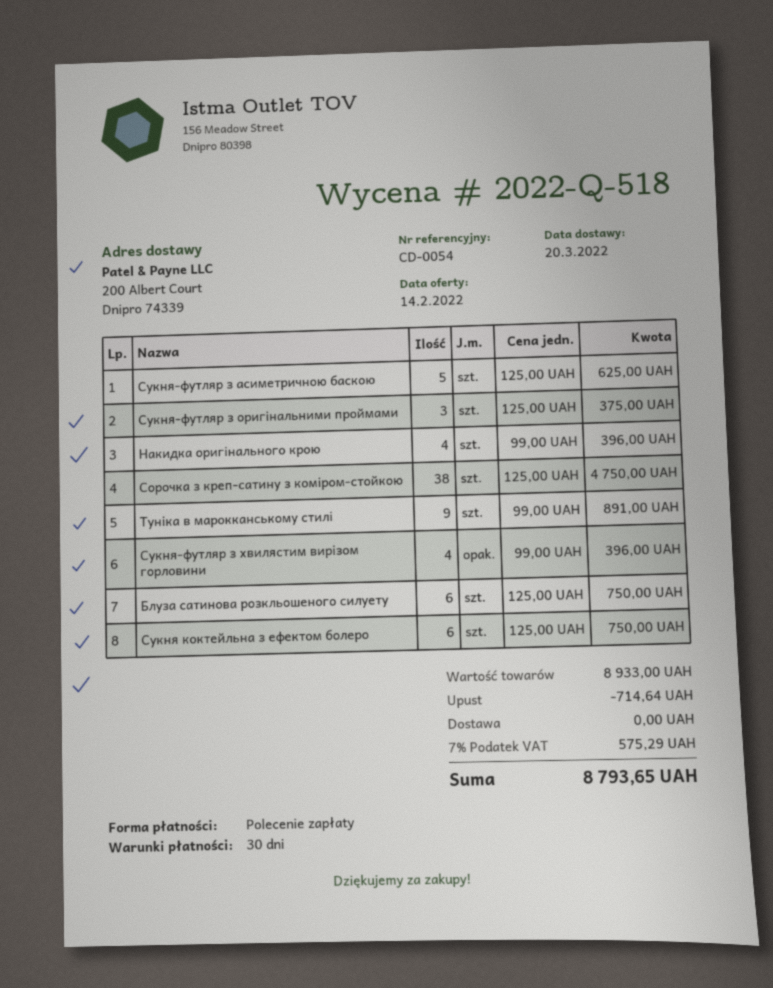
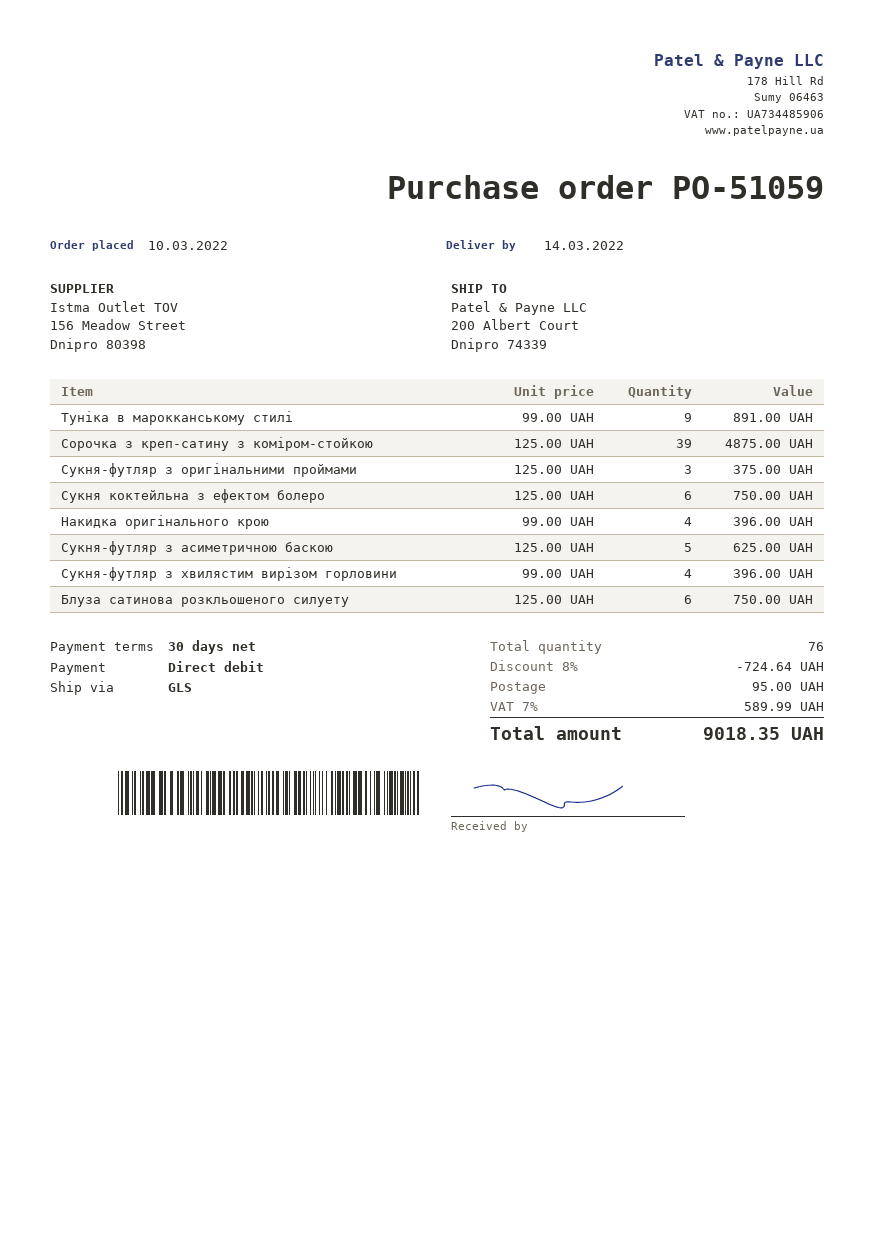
delivery date: 2022-03-20 -> 2022-03-14
Сорочка з креп-сатину з коміром-стойкою: 38 x 125.00 = 4750.00 -> 39 x 125.00 = 4875.00
discount: 714.64 -> 724.64
shipping: 0.00 -> 95.00
tax: 7% = 575.29 -> 7% = 589.99
total: 8793.65 -> 9018.35

